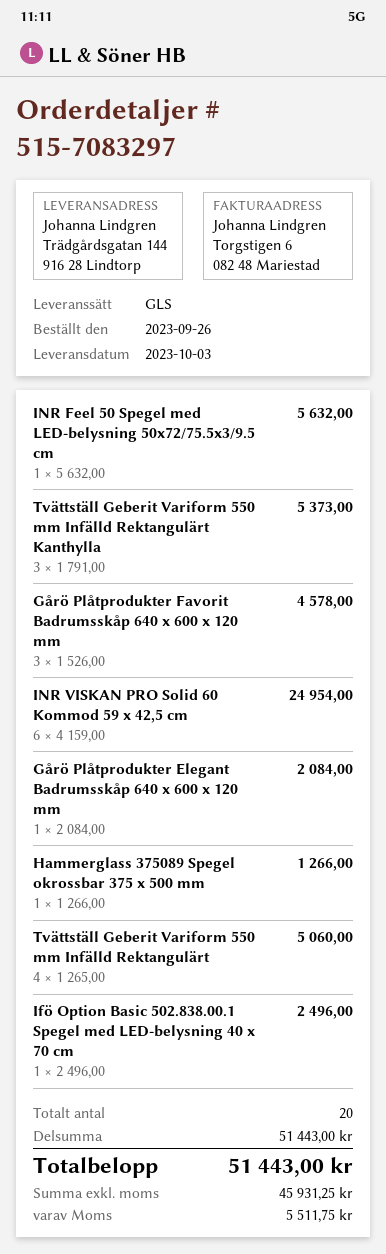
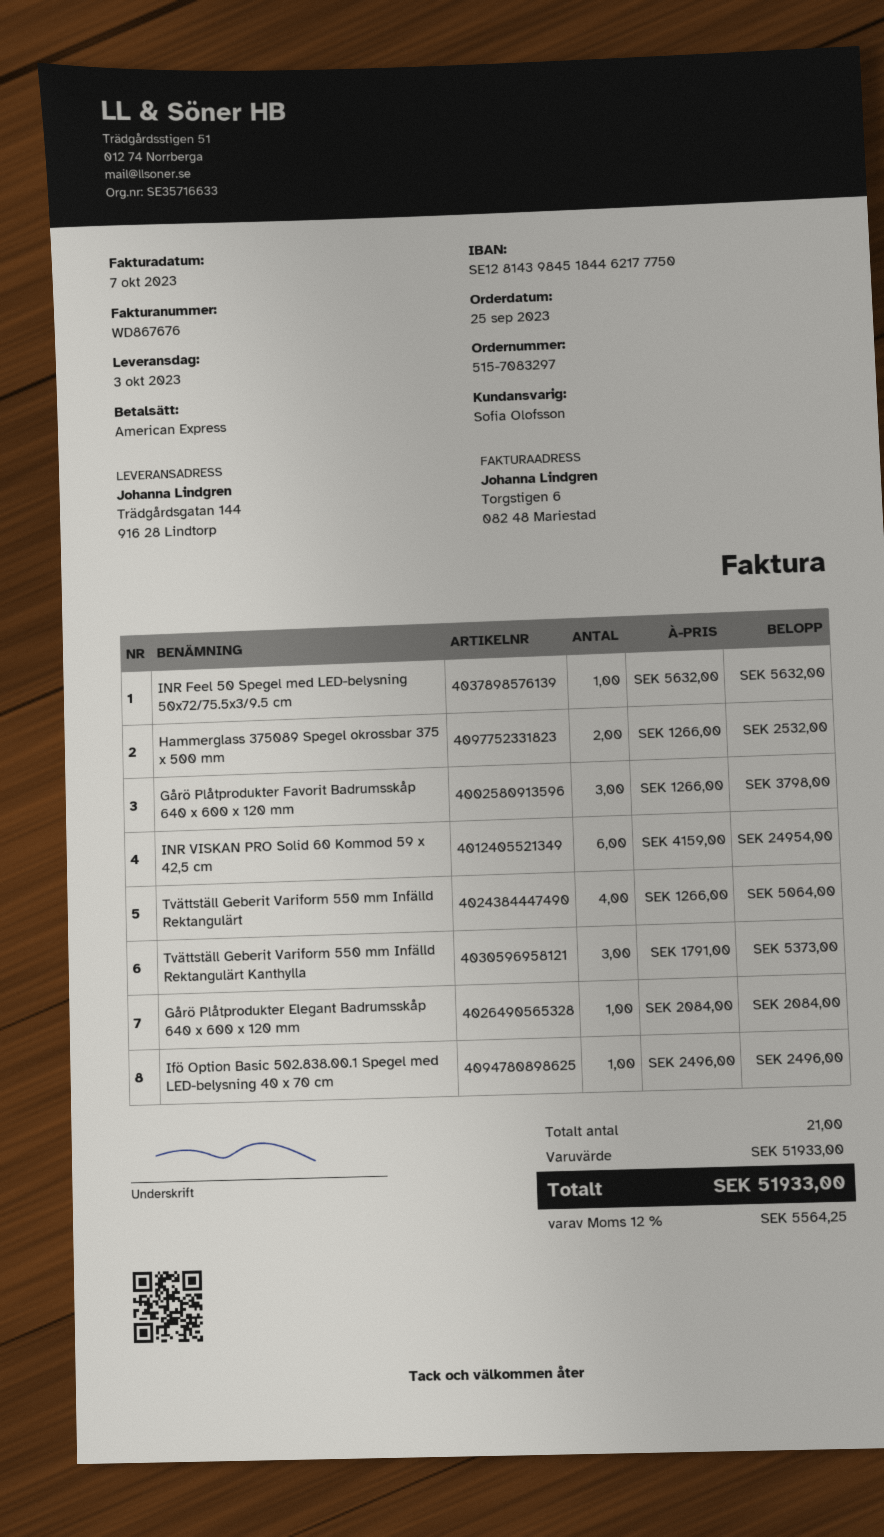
order date: 2023-09-26 -> 2023-09-25
Gårö Plåtprodukter Favorit Badrumsskåp 640 x 600 x 120 mm: 3 x 1526.00 = 4578.00 -> 3 x 1266.00 = 3798.00
Hammerglass 375089 Spegel okrossbar 375 x 500 mm: 1 x 1266.00 = 1266.00 -> 2 x 1266.00 = 2532.00
Tvättställ Geberit Variform 550 mm Infälld Rektangulärt: 4 x 1265.00 = 5060.00 -> 4 x 1266.00 = 5064.00
total quantity: 20 -> 21
subtotal: 51443.00 -> 51933.00
tax: 5511.75 -> 5564.25
total: 51443.00 -> 51933.00

